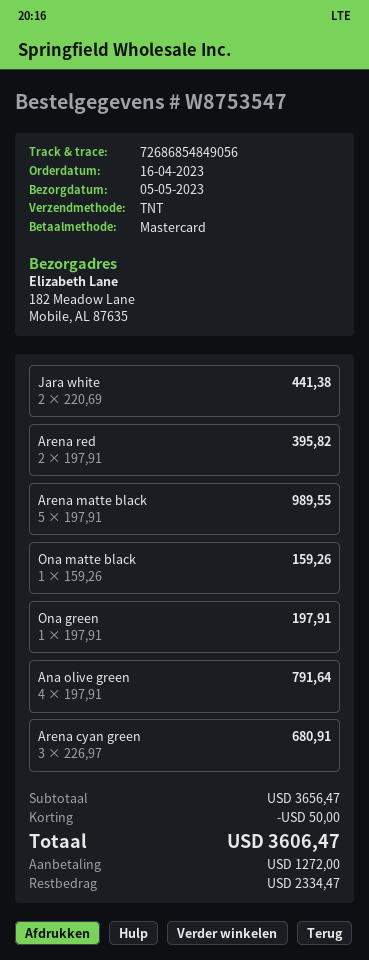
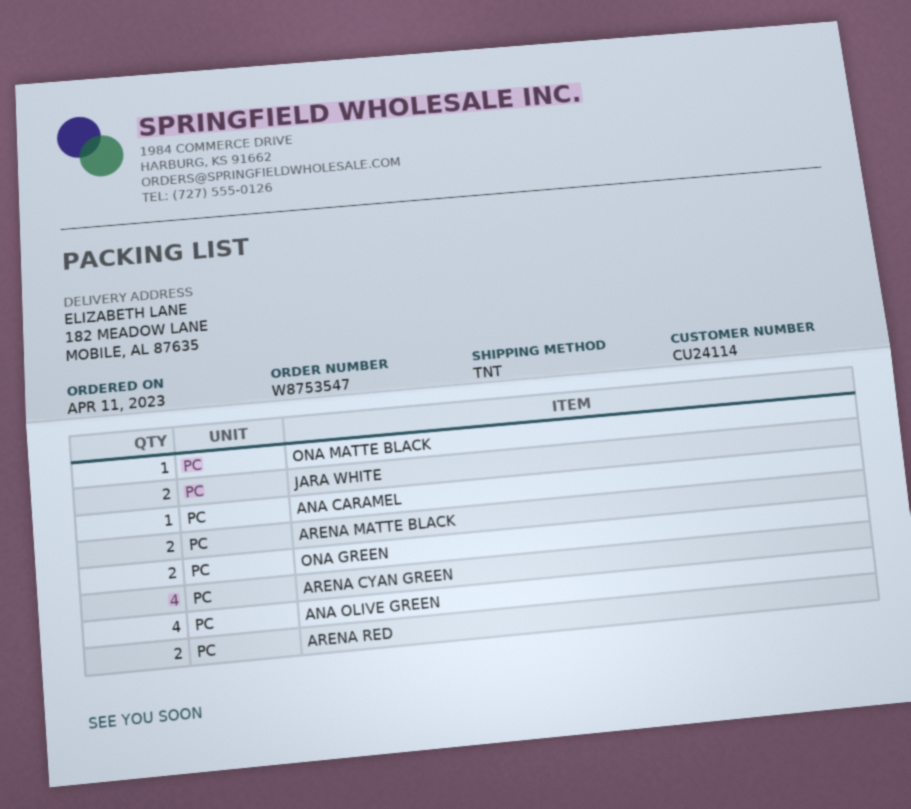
order date: 2023-04-16 -> 2023-04-11
Arena matte black: 5 -> 2
Ona green: 1 -> 2
Arena cyan green: 3 -> 4
ANA CARAMEL: none -> 1

